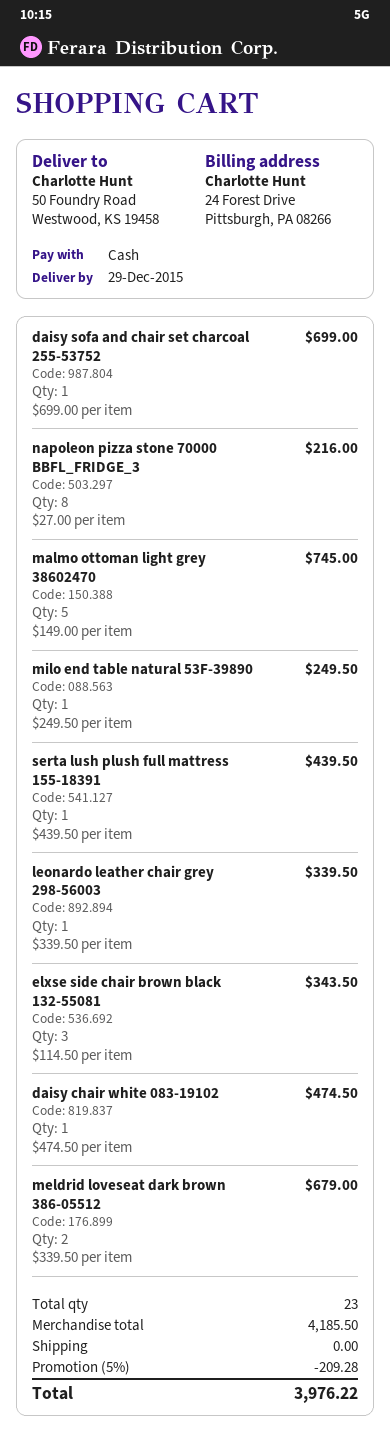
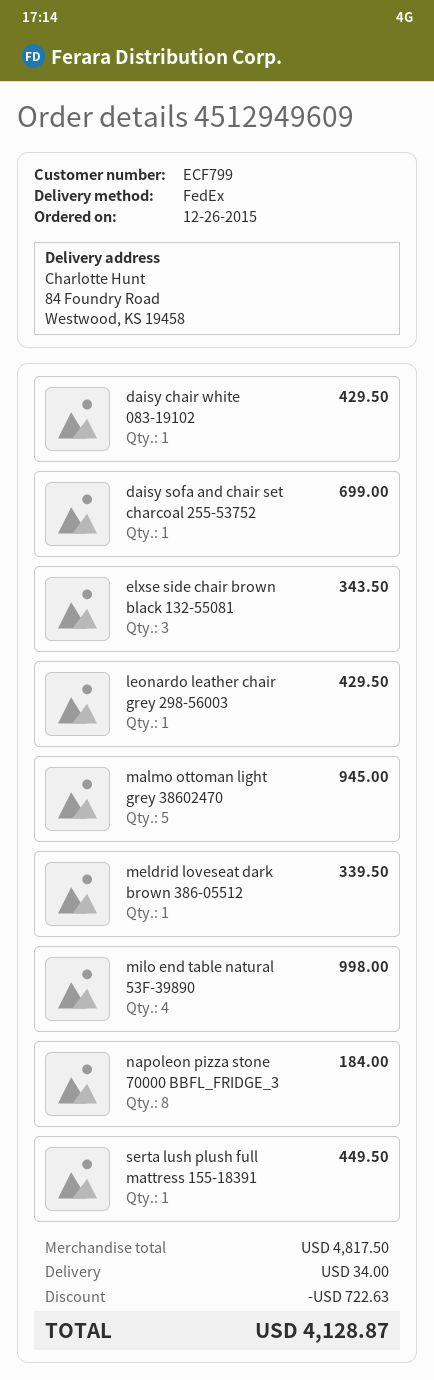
ship to: 50 Foundry Road, Westwood, KS 19458 -> 84 Foundry Road, Westwood, KS 19458
napoleon pizza stone 70000 BBFL_FRIDGE_3: 8 for 216.00 -> 8 for 184.00
malmo ottoman light grey 38602470: 5 for 745.00 -> 5 for 945.00
milo end table natural 53F-39890: 1 for 249.50 -> 4 for 998.00
serta lush plush full mattress 155-18391: 1 for 439.50 -> 1 for 449.50
leonardo leather chair grey 298-56003: 1 for 339.50 -> 1 for 429.50
daisy chair white 083-19102: 1 for 474.50 -> 1 for 429.50
meldrid loveseat dark brown 386-05512: 2 for 679.00 -> 1 for 339.50
subtotal: 4185.50 -> 4817.50
discount: 209.28 -> 722.63
shipping: 0.00 -> 34.00
total: 3976.22 -> 4128.87

